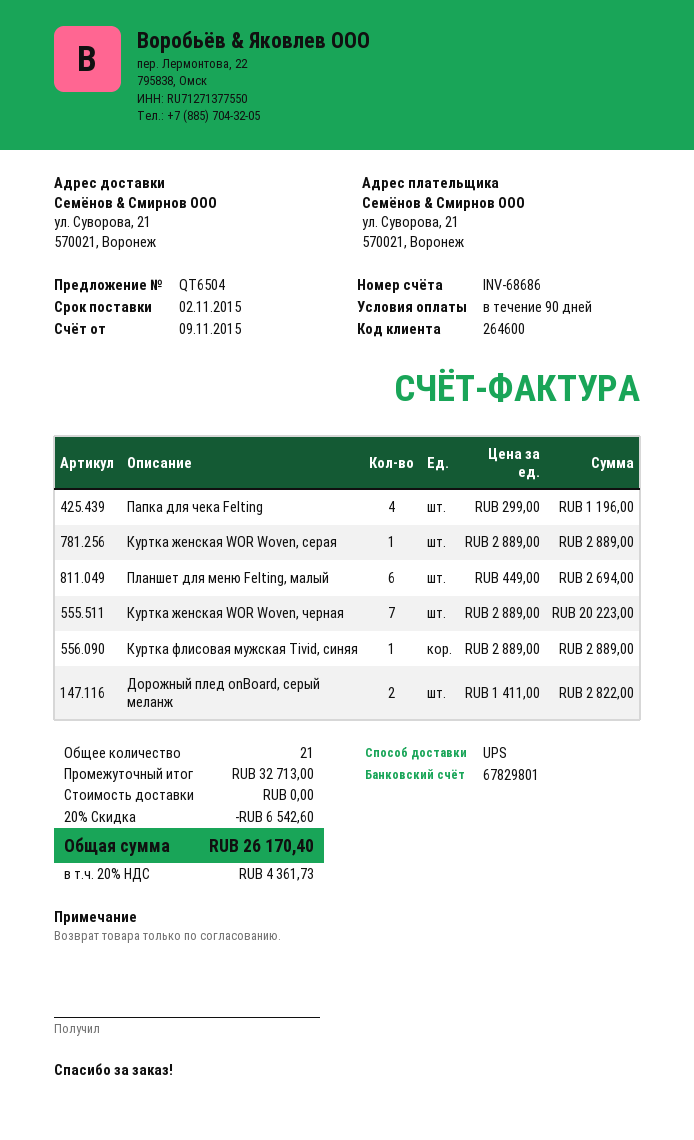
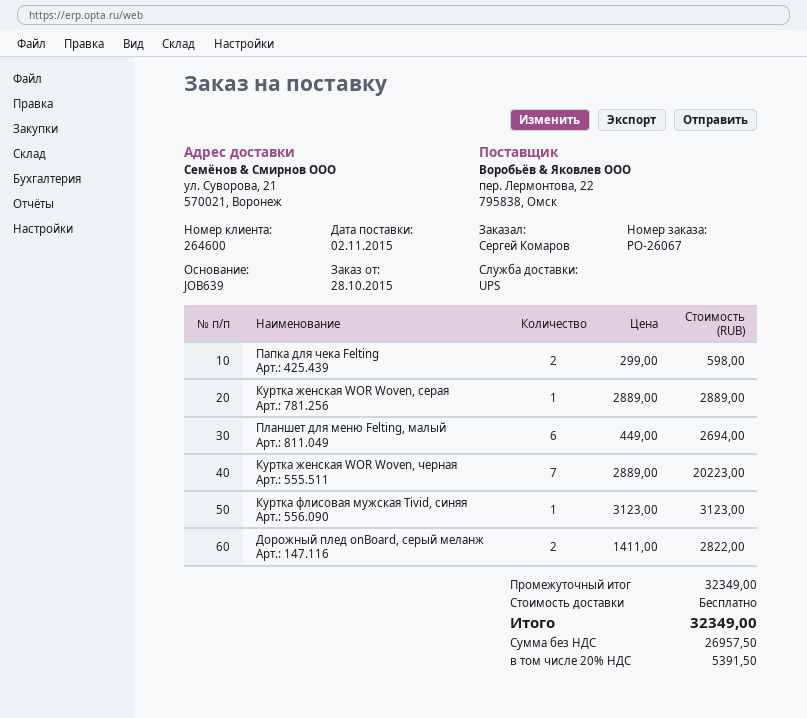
Папка для чека Felting: 4 x 299.00 = 1196.00 -> 2 x 299.00 = 598.00
Куртка флисовая мужская Tivid, синяя: 1 x 2889.00 = 2889.00 -> 1 x 3123.00 = 3123.00
subtotal: 32713.00 -> 32349.00
discount: 20% = 6542.60 -> none
tax: 20% = 4361.73 -> 20% = 5391.50
total: 26170.40 -> 32349.00

